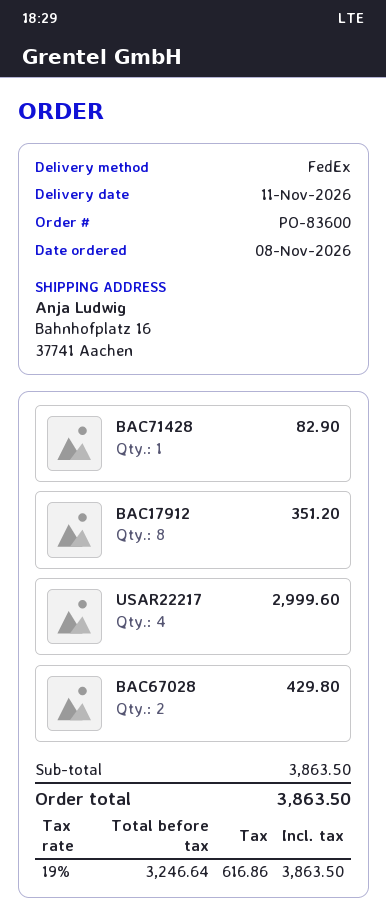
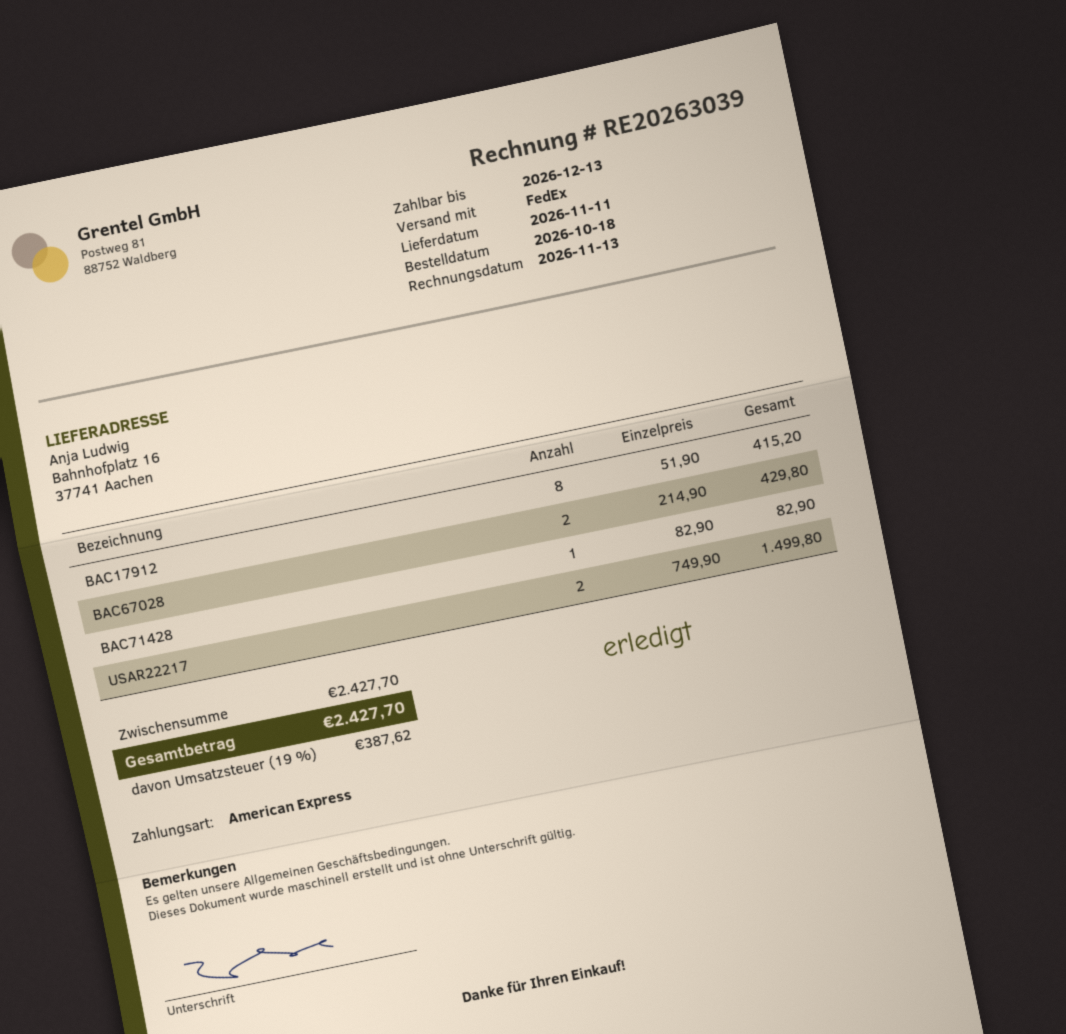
order date: 2026-11-08 -> 2026-10-18
BAC17912: 8 for 351.20 -> 8 for 415.20
USAR22217: 4 for 2999.60 -> 2 for 1499.80
subtotal: 3863.50 -> 2427.70
tax: 19% = 616.86 -> 19% = 387.62
total: 3863.50 -> 2427.70

